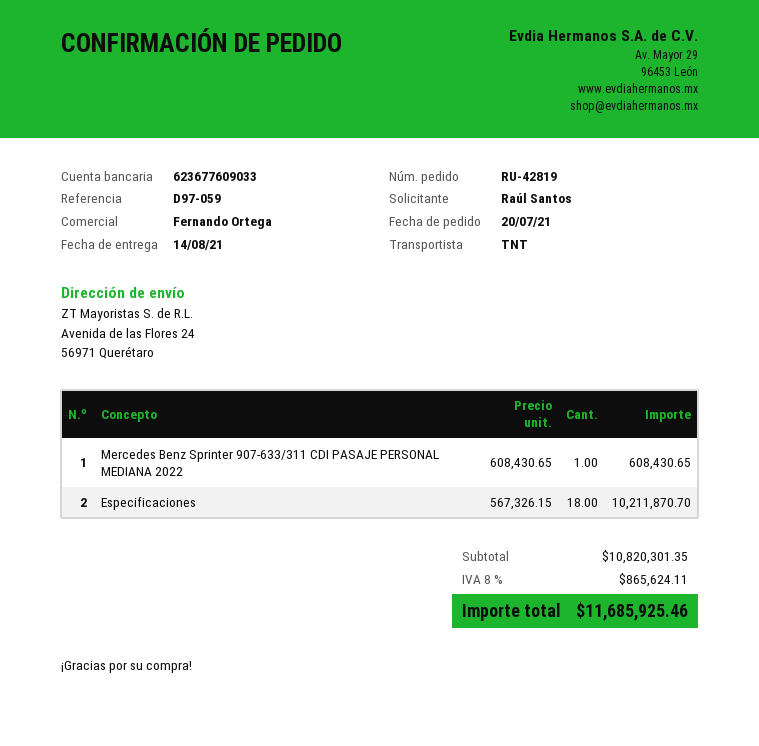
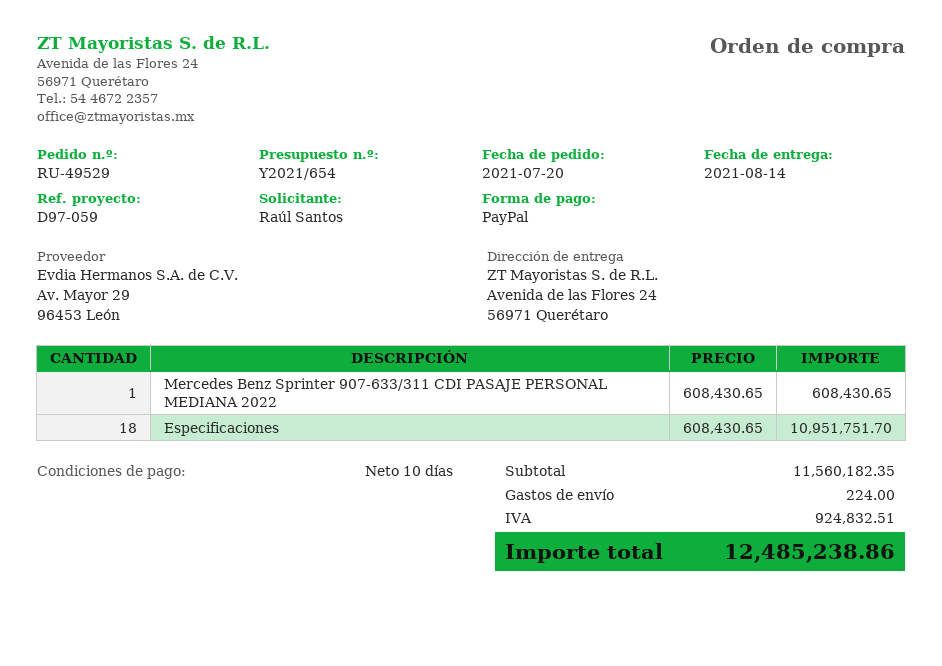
order number: RU-42819 -> RU-49529
Especificaciones: 18 x 567326.15 = 10211870.70 -> 18 x 608430.65 = 10951751.70
subtotal: 10820301.35 -> 11560182.35
shipping: none -> 224.00
tax: 865624.11 -> 924832.51
total: 11685925.46 -> 12485238.86

